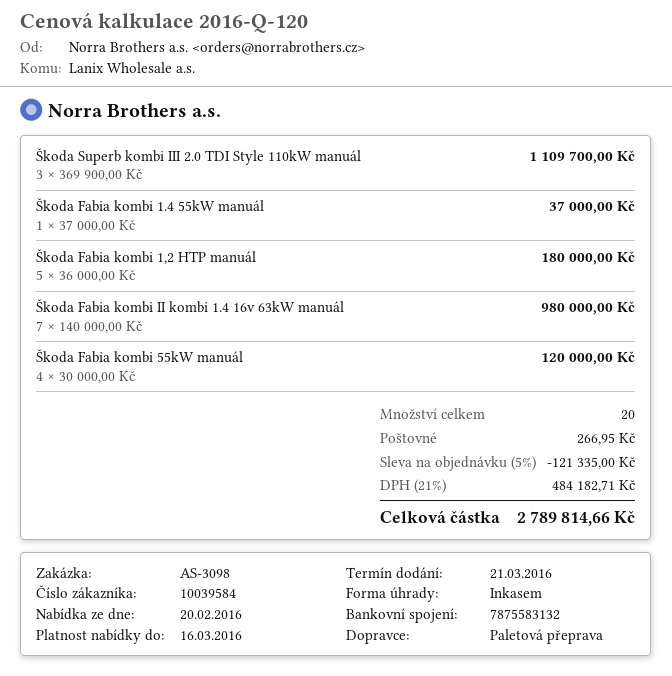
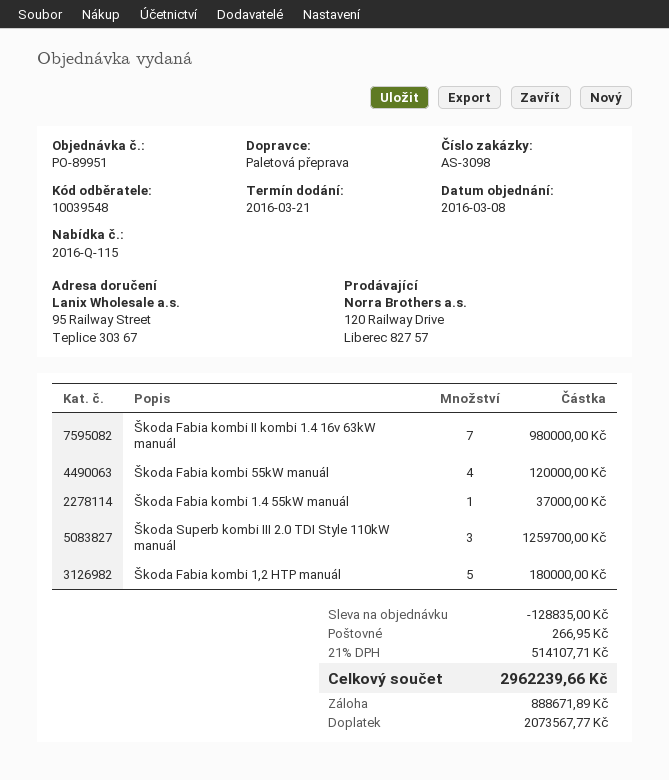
quote number: 2016-Q-120 -> 2016-Q-115
customer number: 10039584 -> 10039548
Škoda Superb kombi III 2.0 TDI Style 110kW manuál: 3 for 1109700.00 -> 3 for 1259700.00
discount: 121335.00 -> 128835.00
tax: 21% = 484182.71 -> 21% = 514107.71
total: 2789814.66 -> 2962239.66

